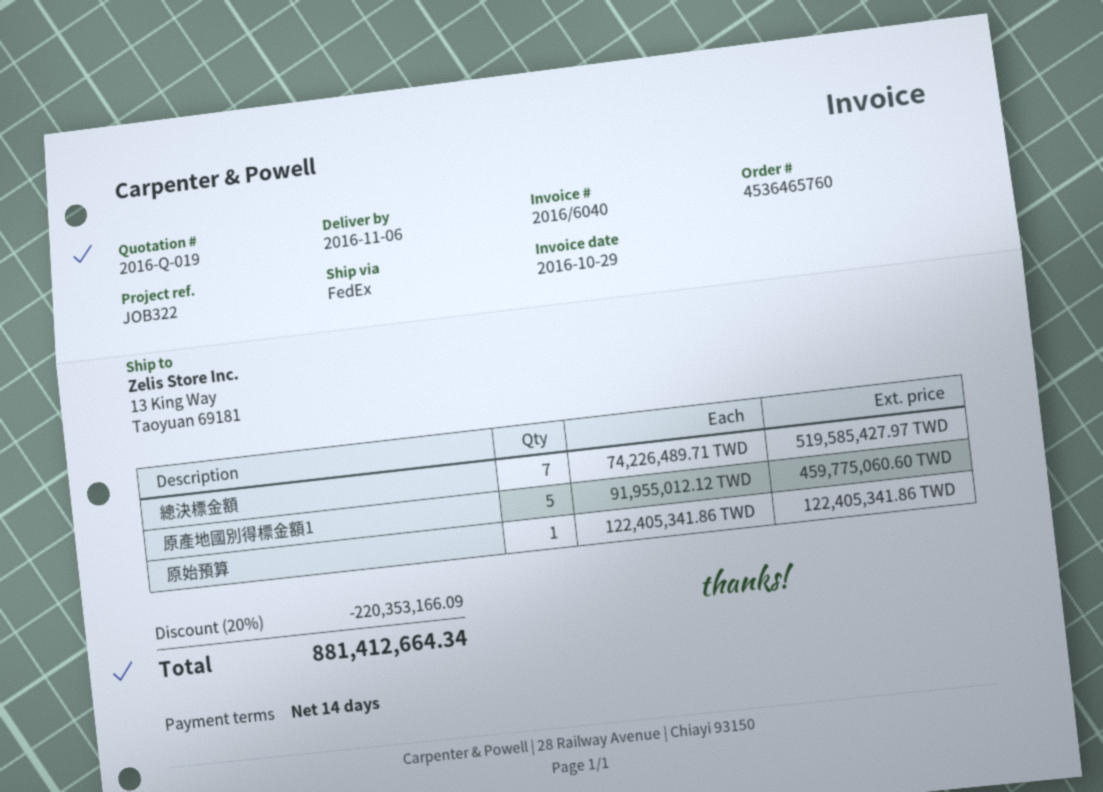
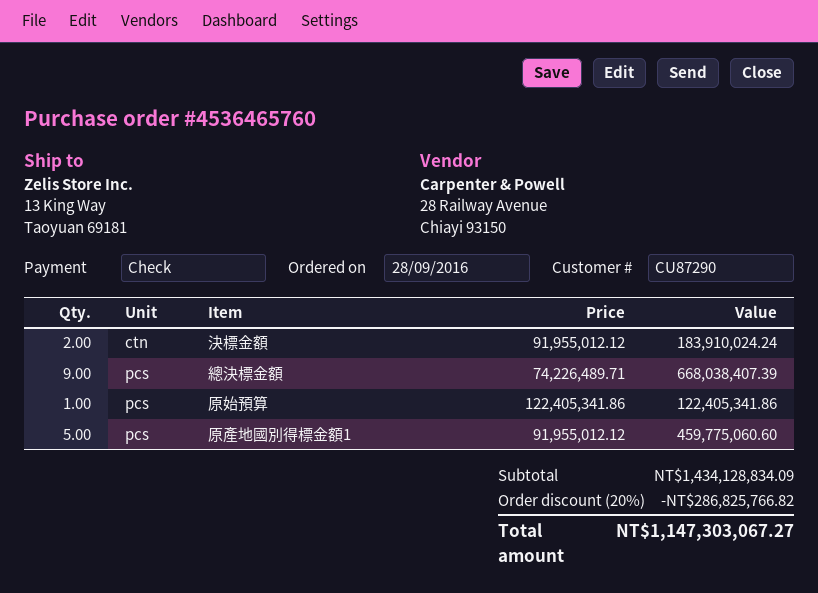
總決標金額: 7 x 74226489.71 = 519585427.97 -> 9 x 74226489.71 = 668038407.39
決標金額: none -> 2 x 91955012.12 = 183910024.24
discount: 20% = 220353166.09 -> 20% = 286825766.82
total: 881412664.34 -> 1147303067.27

